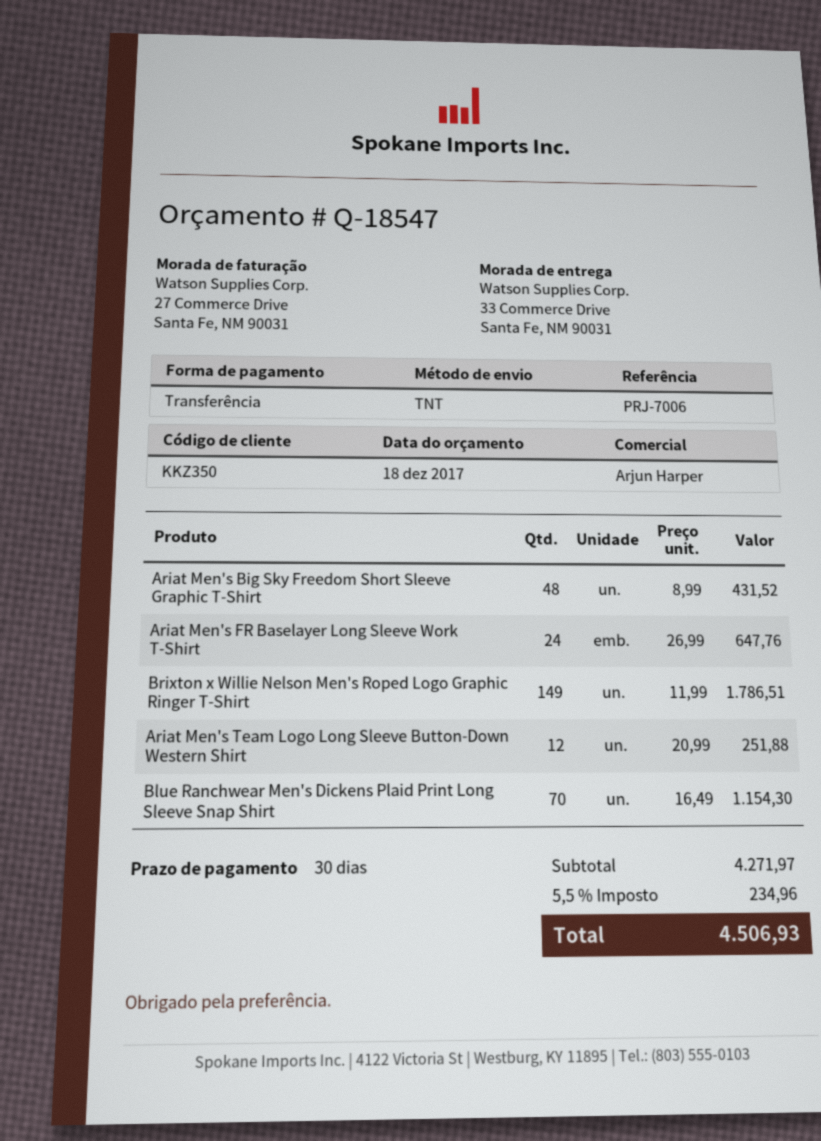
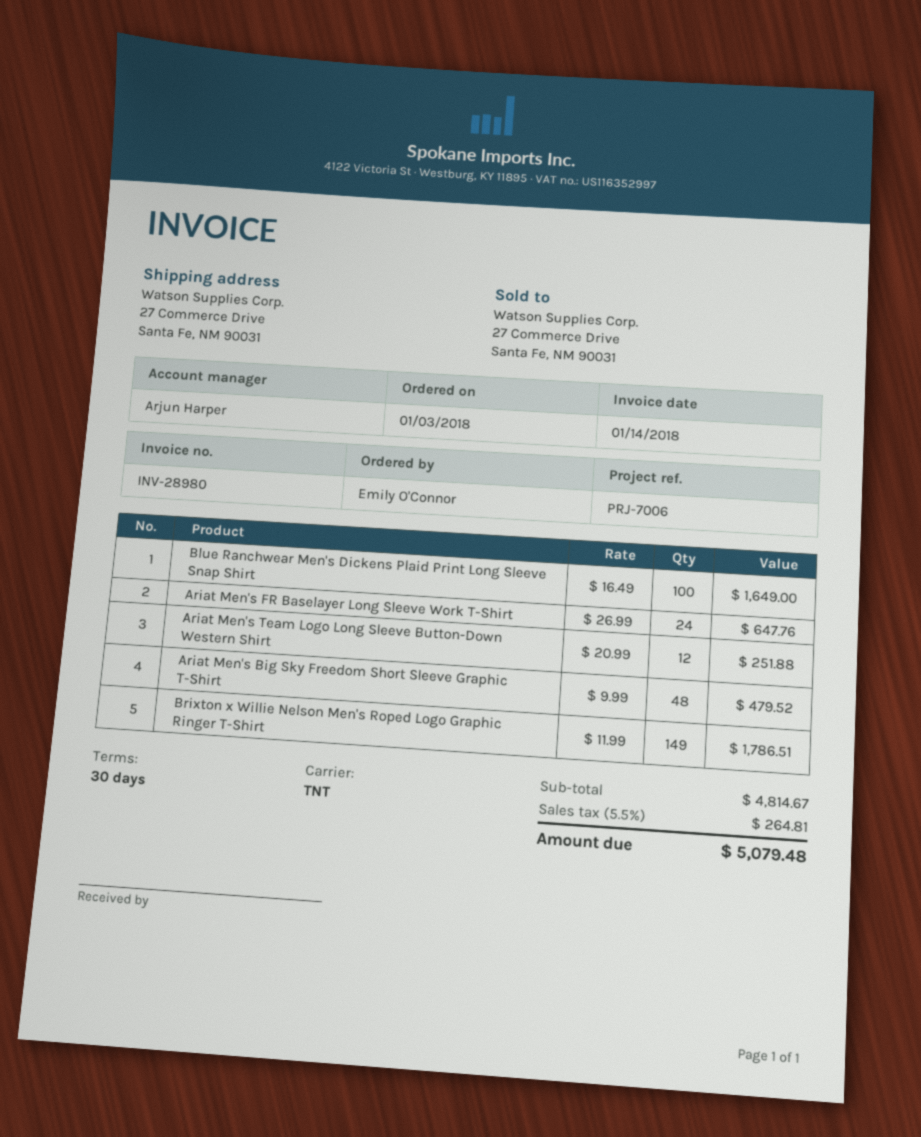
ship to: 33 Commerce Drive, Santa Fe, NM 90031 -> 27 Commerce Drive, Santa Fe, NM 90031
Ariat Men's Big Sky Freedom Short Sleeve Graphic T-Shirt: 48 x 8.99 = 431.52 -> 48 x 9.99 = 479.52
Blue Ranchwear Men's Dickens Plaid Print Long Sleeve Snap Shirt: 70 x 16.49 = 1154.30 -> 100 x 16.49 = 1649.00
subtotal: 4271.97 -> 4814.67
tax: 5.5% = 234.96 -> 5.5% = 264.81
total: 4506.93 -> 5079.48

